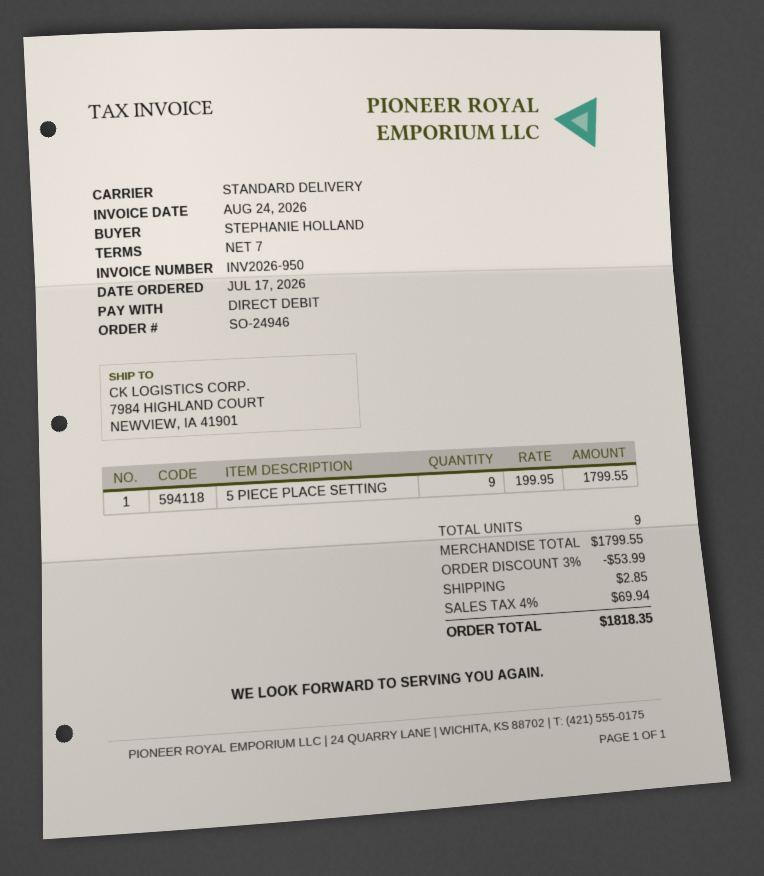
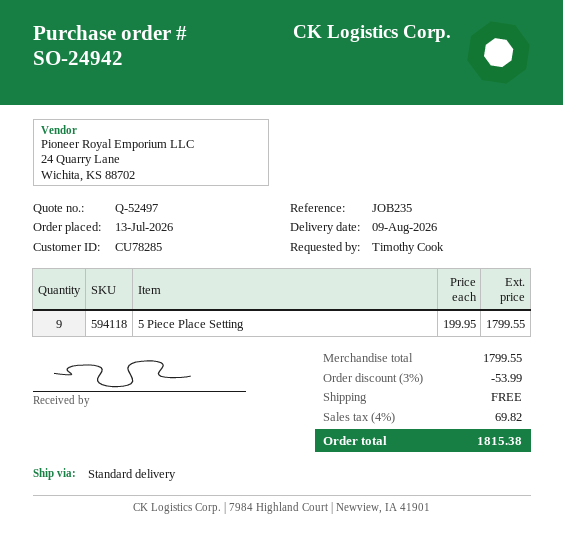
order number: SO-24946 -> SO-24942
order date: 2026-07-17 -> 2026-07-13
ordered by: STEPHANIE HOLLAND -> Timothy Cook
shipping: 2.85 -> 0.00
tax: 4% = 69.94 -> 4% = 69.82
total: 1818.35 -> 1815.38

